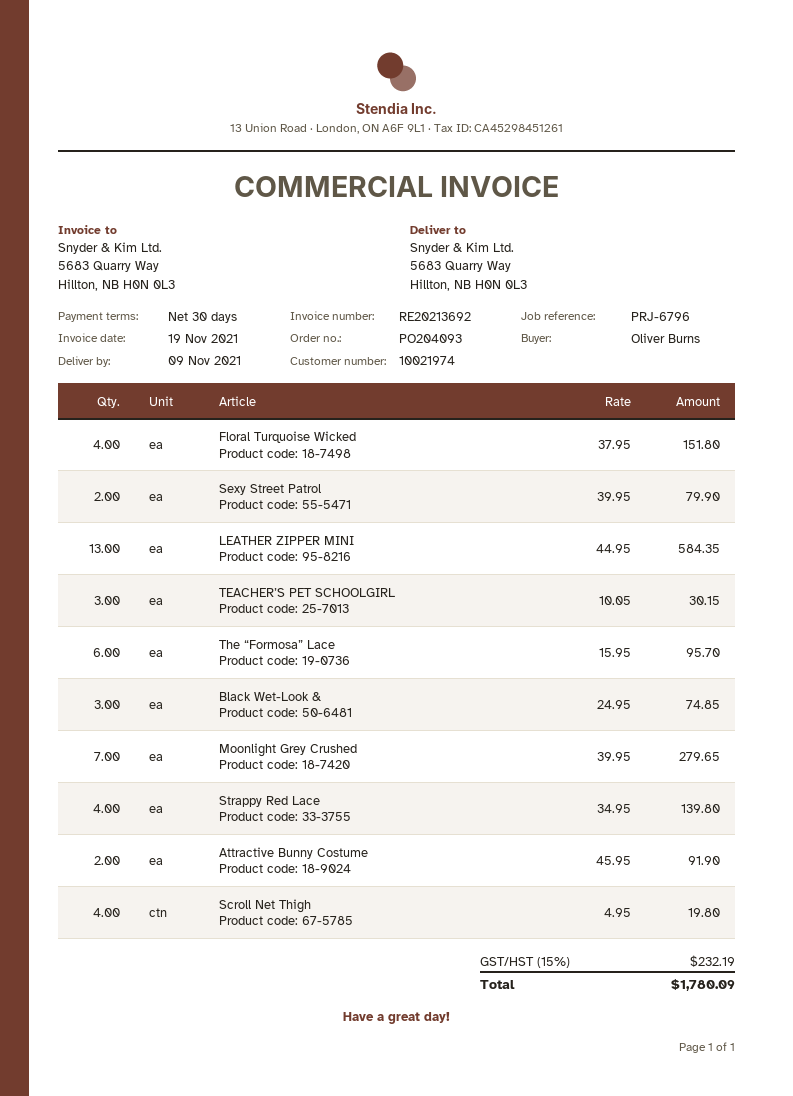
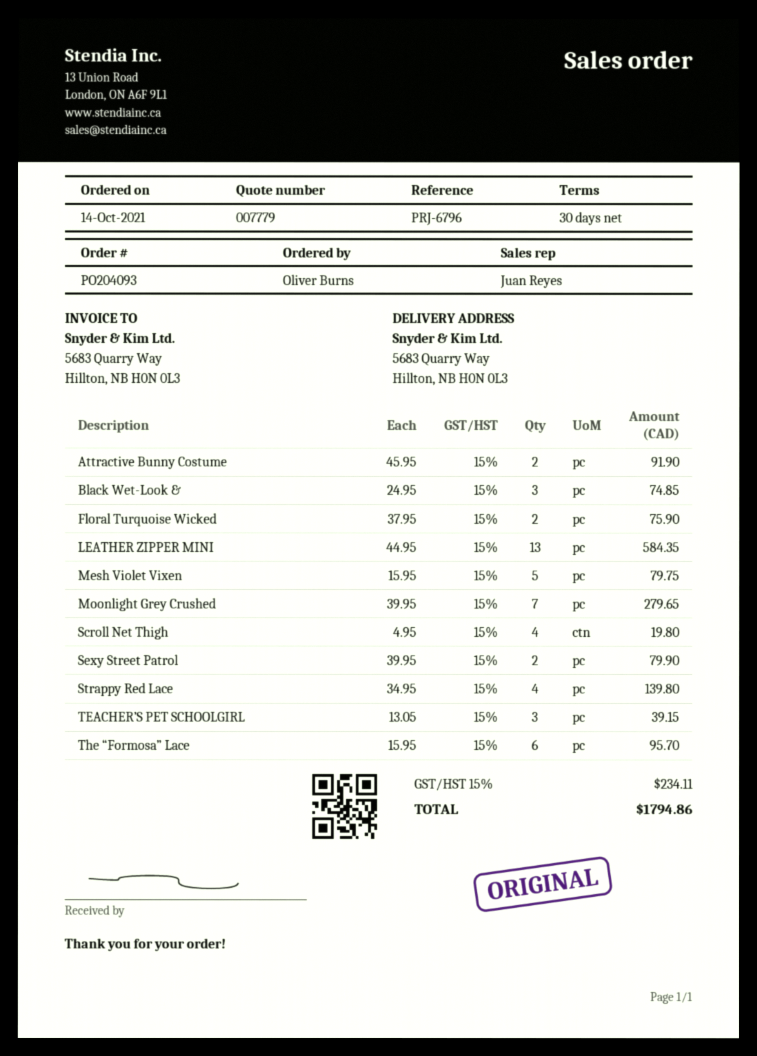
Floral Turquoise Wicked: 4 x 37.95 = 151.80 -> 2 x 37.95 = 75.90
TEACHER’S PET SCHOOLGIRL: 3 x 10.05 = 30.15 -> 3 x 13.05 = 39.15
Mesh Violet Vixen: none -> 5 x 15.95 = 79.75
tax: 15% = 232.19 -> 15% = 234.11
total: 1780.09 -> 1794.86

